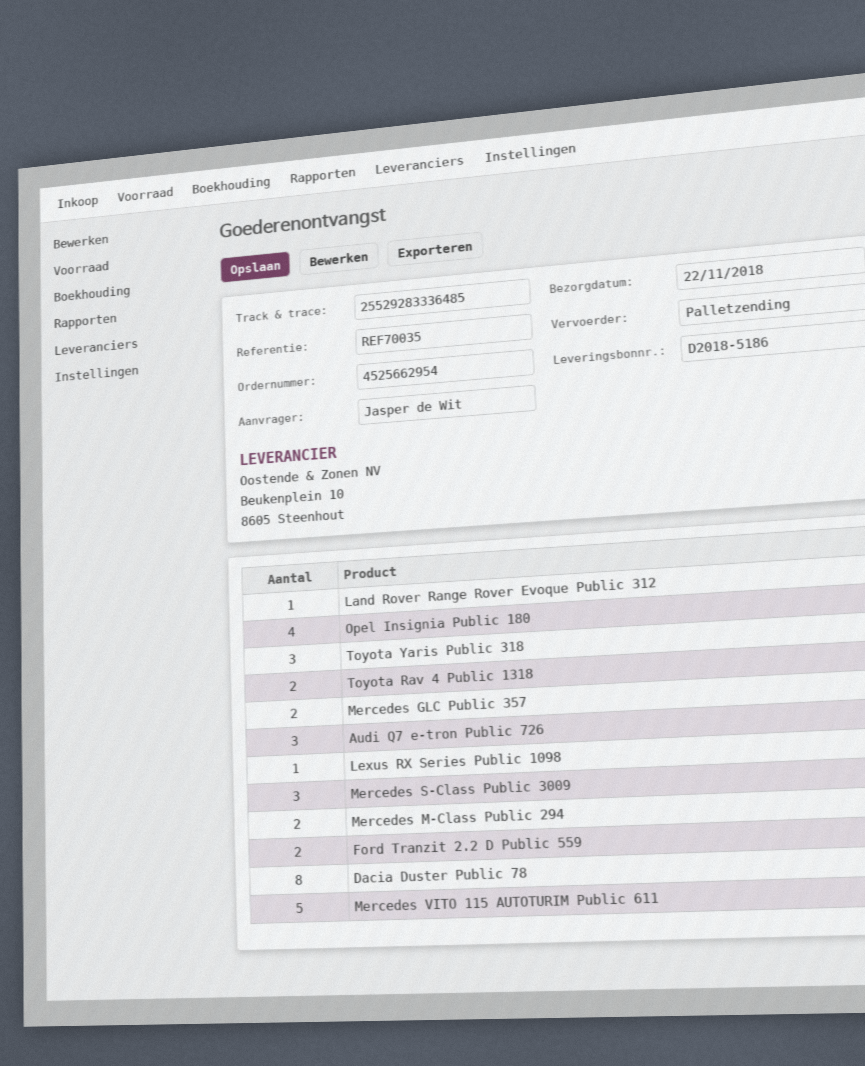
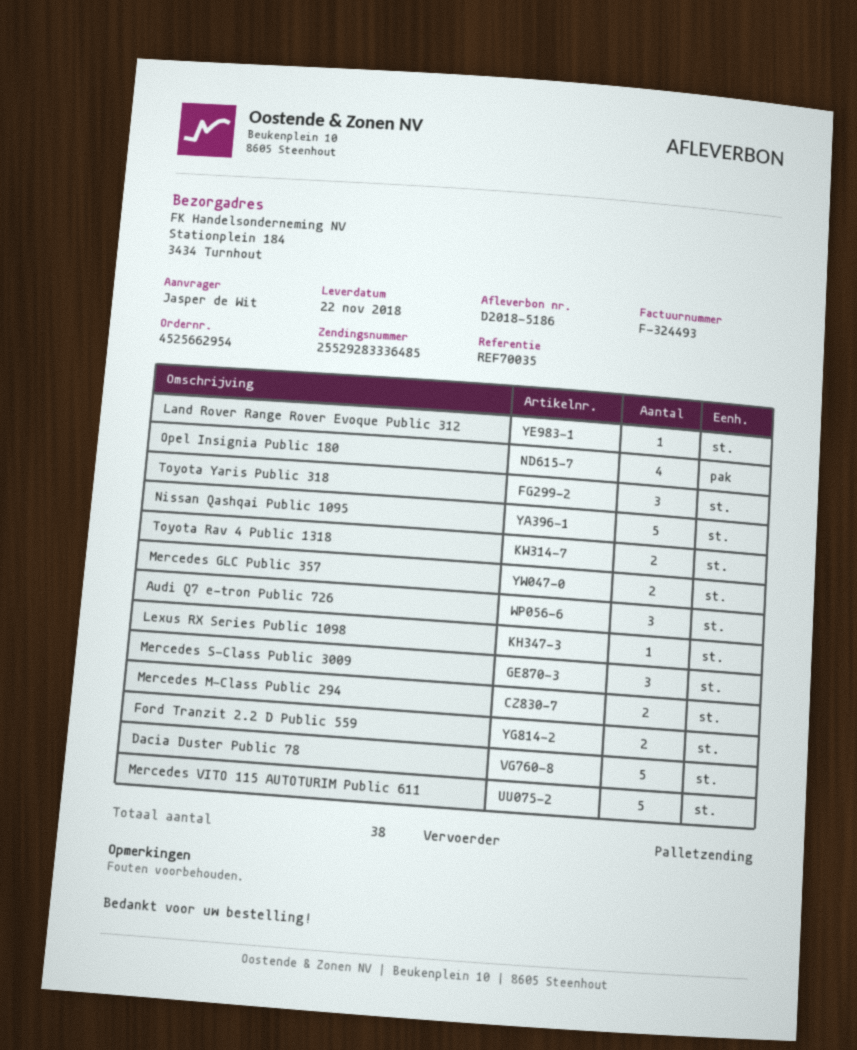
Dacia Duster Public 78: 8 -> 5
Nissan Qashqai Public 1095: none -> 5

